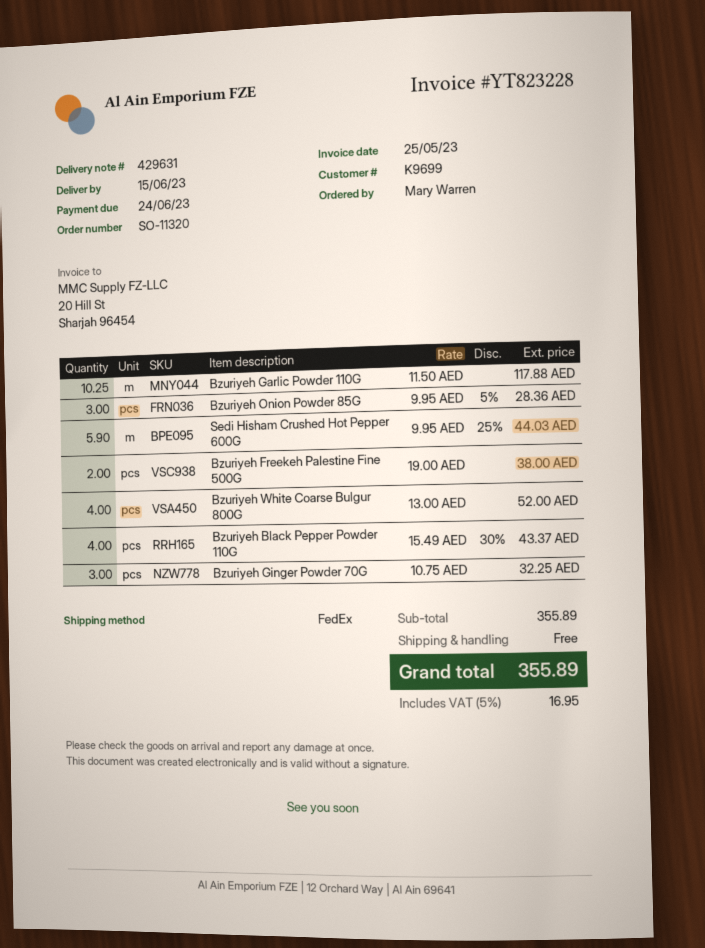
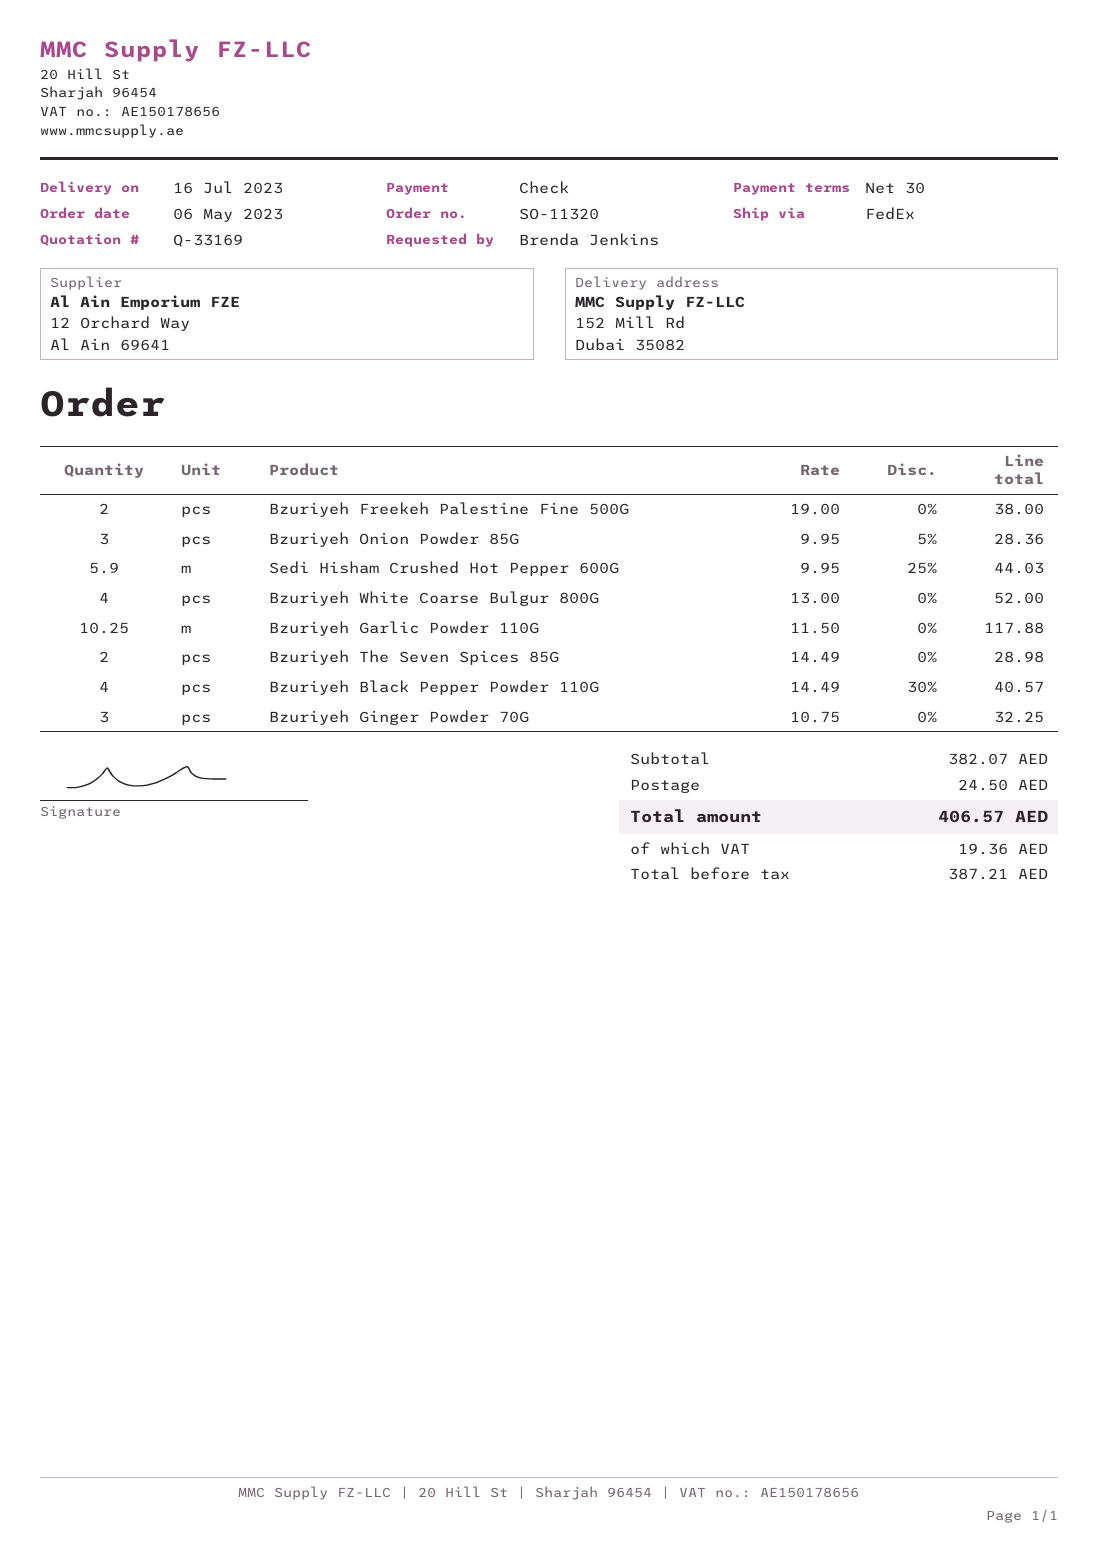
delivery date: 2023-06-15 -> 2023-07-16
ordered by: Mary Warren -> Brenda Jenkins
Bzuriyeh Black Pepper Powder 110G: 4 x 15.49 - 30% = 43.37 -> 4 x 14.49 - 30% = 40.57
Bzuriyeh The Seven Spices 85G: none -> 2 x 14.49 = 28.98
subtotal: 355.89 -> 382.07
shipping: 0.00 -> 24.50
tax: 16.95 -> 19.36
total: 355.89 -> 406.57

